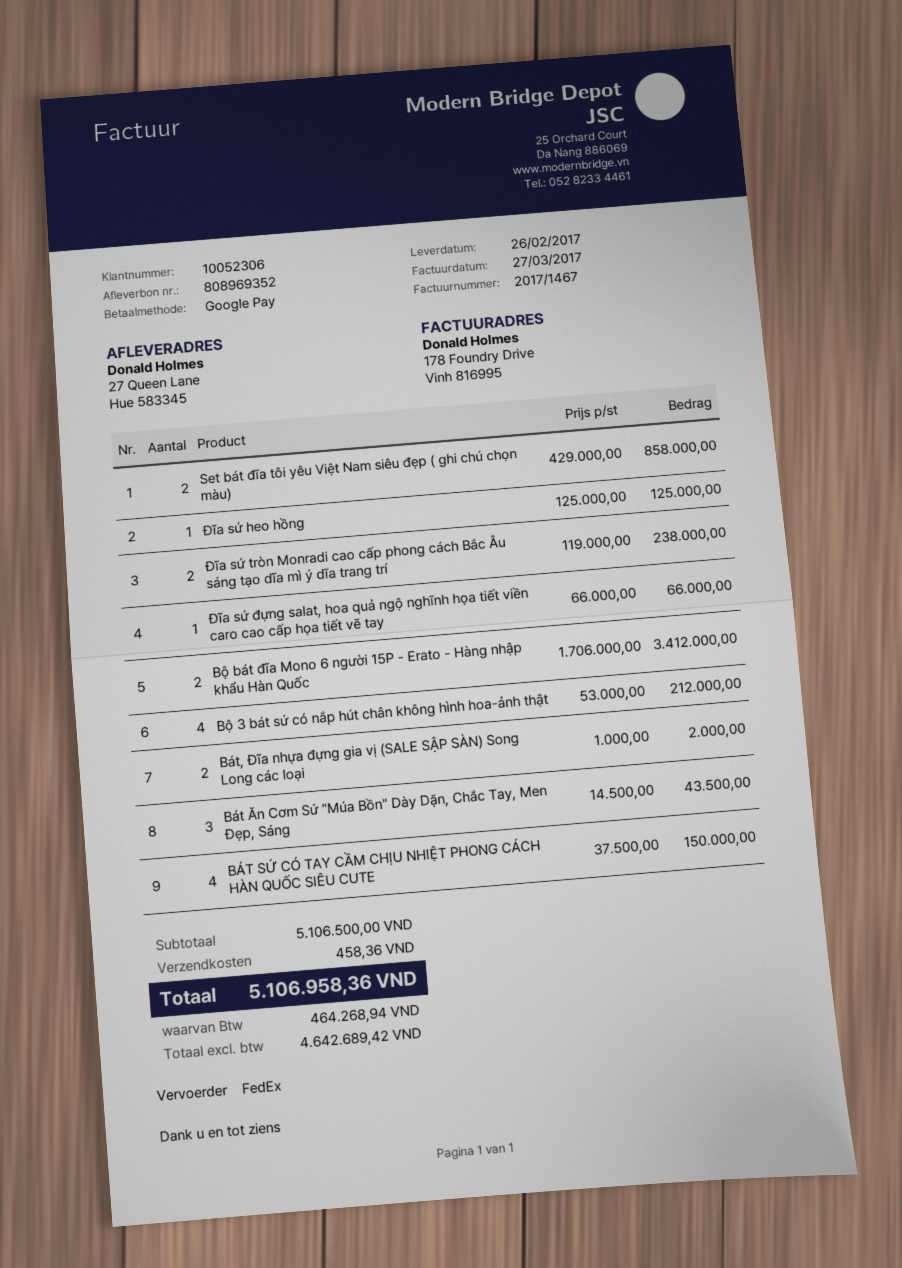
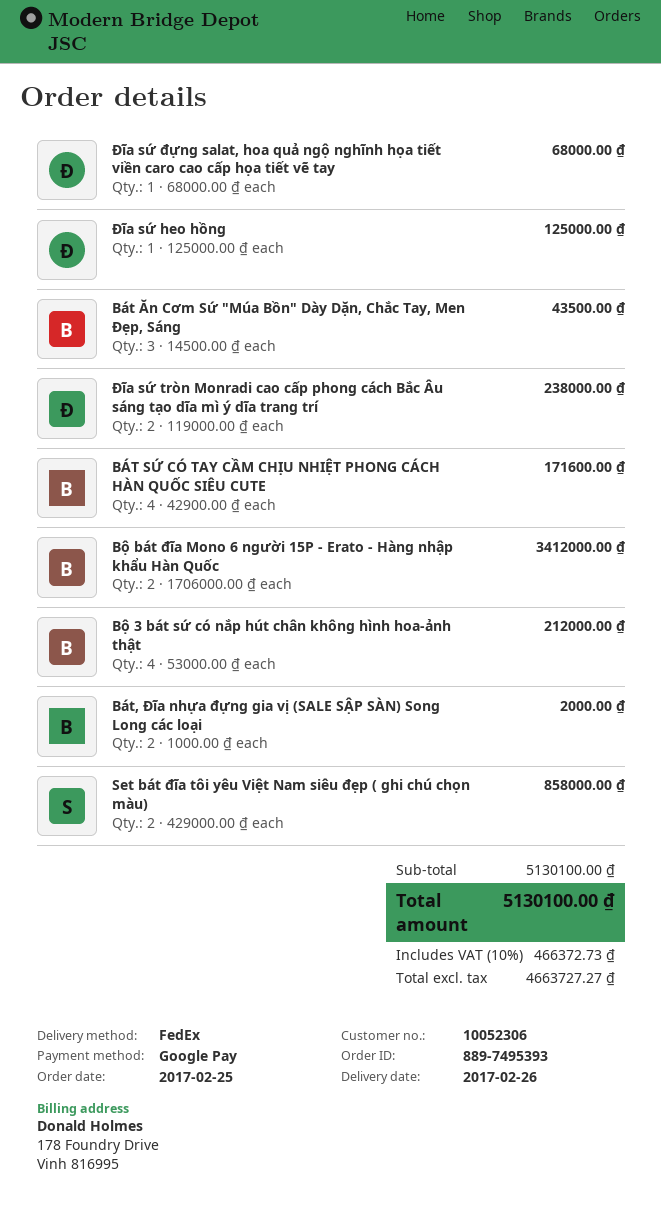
Đĩa sứ đựng salat, hoa quả ngộ nghĩnh họa tiết viền caro cao cấp họa tiết vẽ tay: 1 x 66000.00 = 66000.00 -> 1 x 68000.00 = 68000.00
BÁT SỨ CÓ TAY CẦM CHỊU NHIỆT PHONG CÁCH HÀN QUỐC SIÊU CUTE: 4 x 37500.00 = 150000.00 -> 4 x 42900.00 = 171600.00
subtotal: 5106500.00 -> 5130100.00
shipping: 458.36 -> none
net: 4642689.42 -> 4663727.27
tax: 464268.94 -> 466372.73
total: 5106958.36 -> 5130100.00

